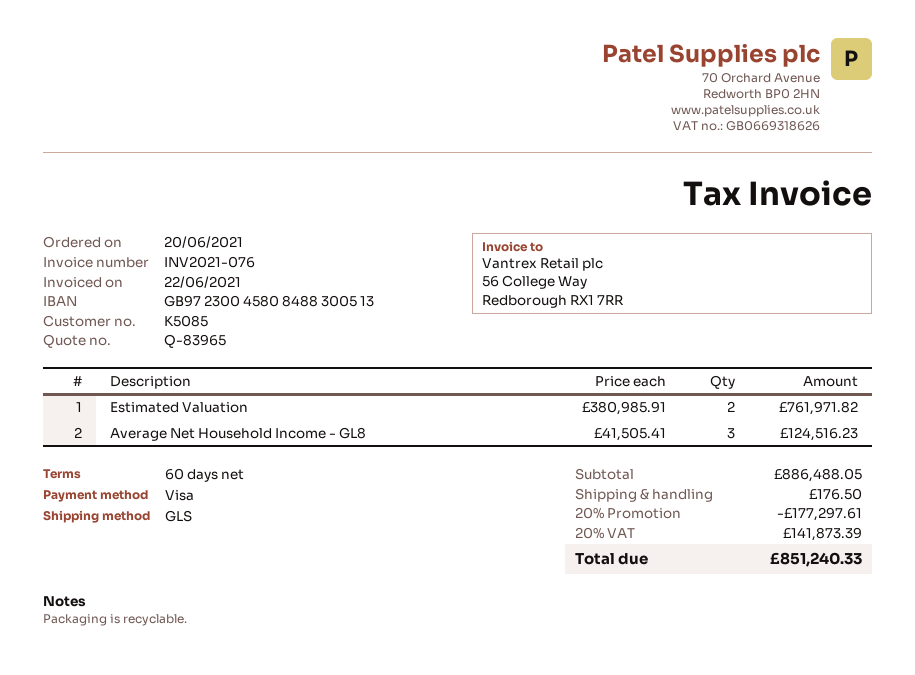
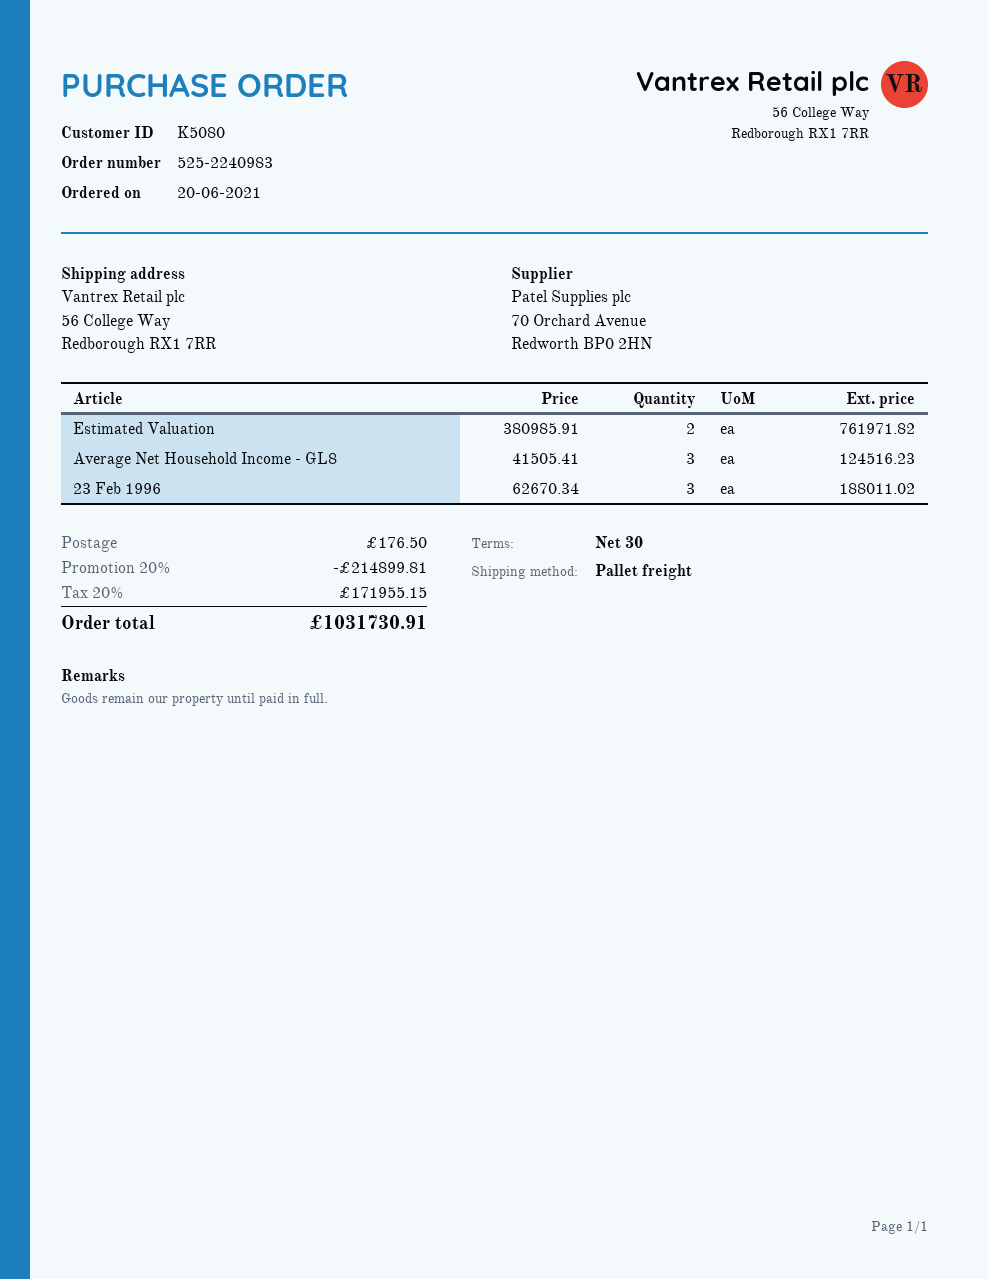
payment terms: 60 days -> 30 days
customer number: K5085 -> K5080
shipping method: GLS -> pallet freight
23 Feb 1996: none -> 3 x 62670.34 = 188011.02
discount: 20% = 177297.61 -> 20% = 214899.81
tax: 20% = 141873.39 -> 20% = 171955.15
total: 851240.33 -> 1031730.91

